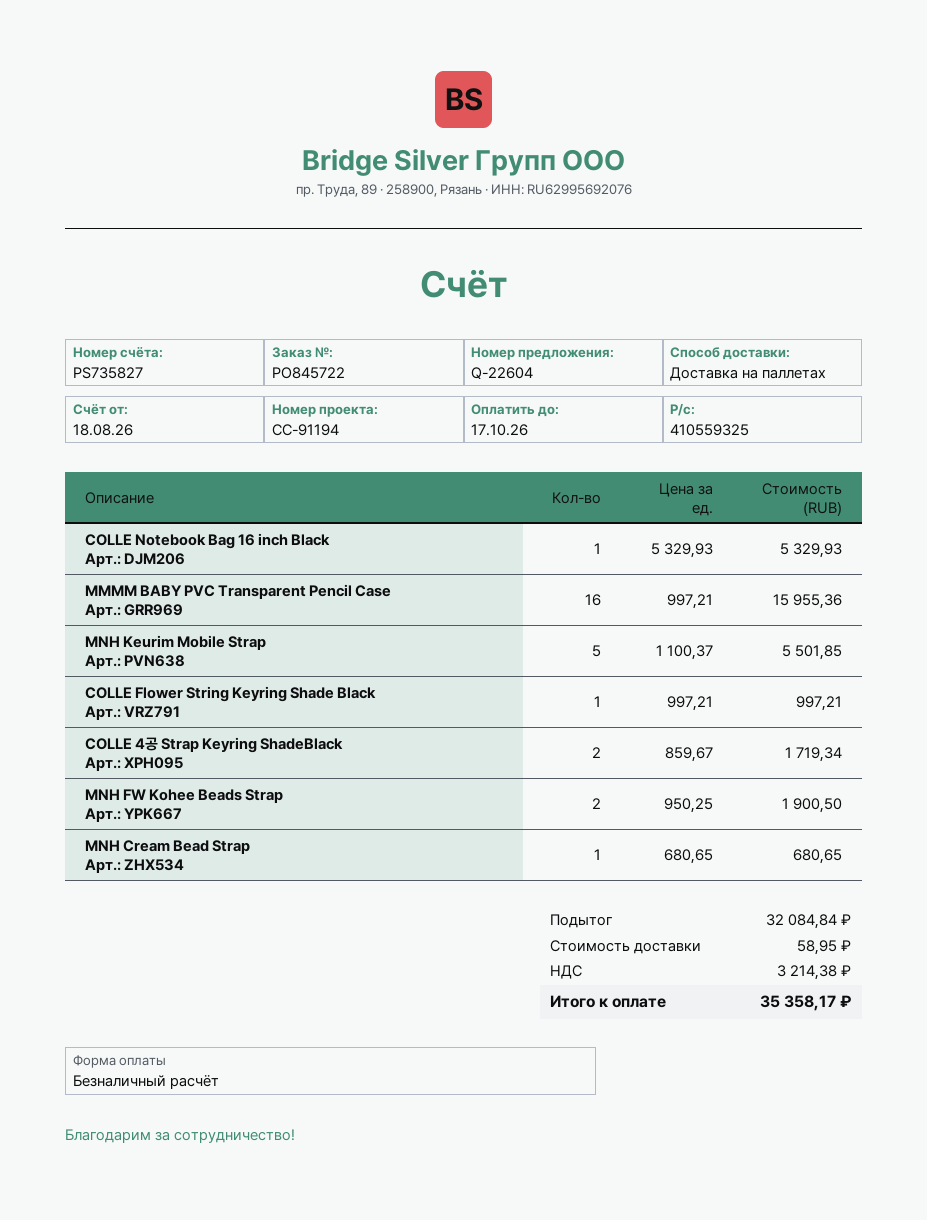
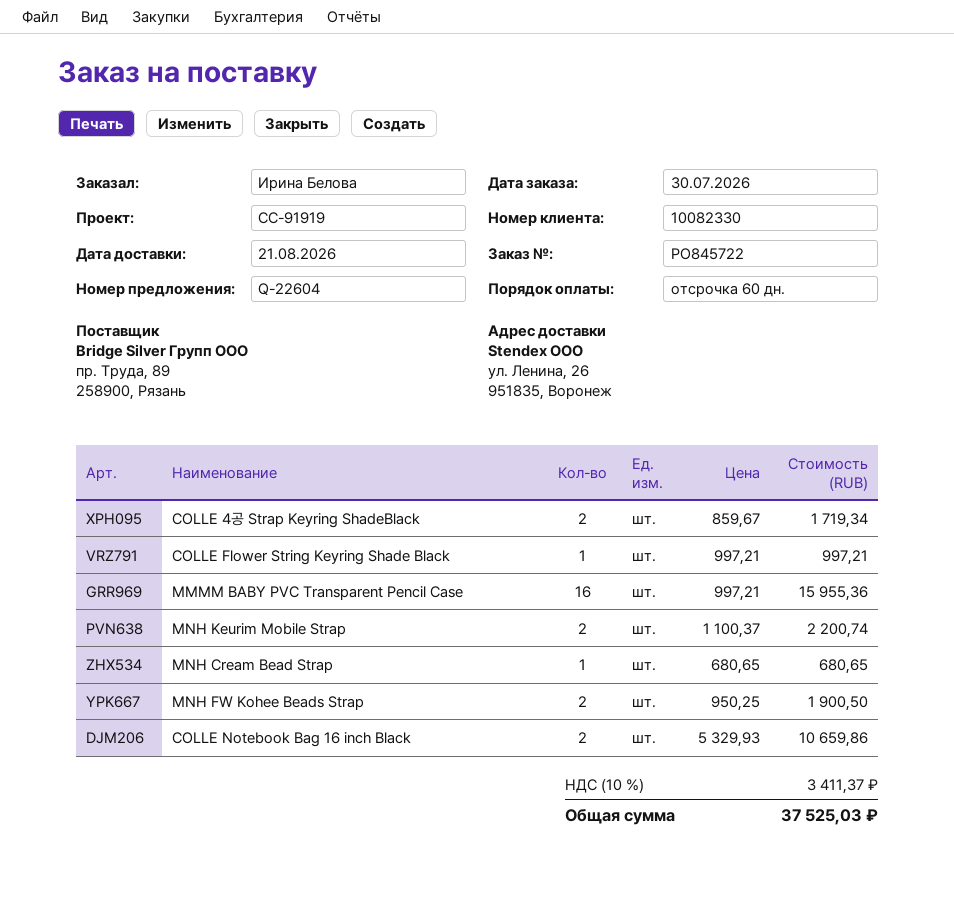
reference: CC-91194 -> CC-91919
COLLE Notebook Bag 16 inch Black: 1 x 5329.93 = 5329.93 -> 2 x 5329.93 = 10659.86
MNH Keurim Mobile Strap: 5 x 1100.37 = 5501.85 -> 2 x 1100.37 = 2200.74
shipping: 58.95 -> none
tax: 3214.38 -> 3411.37
total: 35358.17 -> 37525.03

